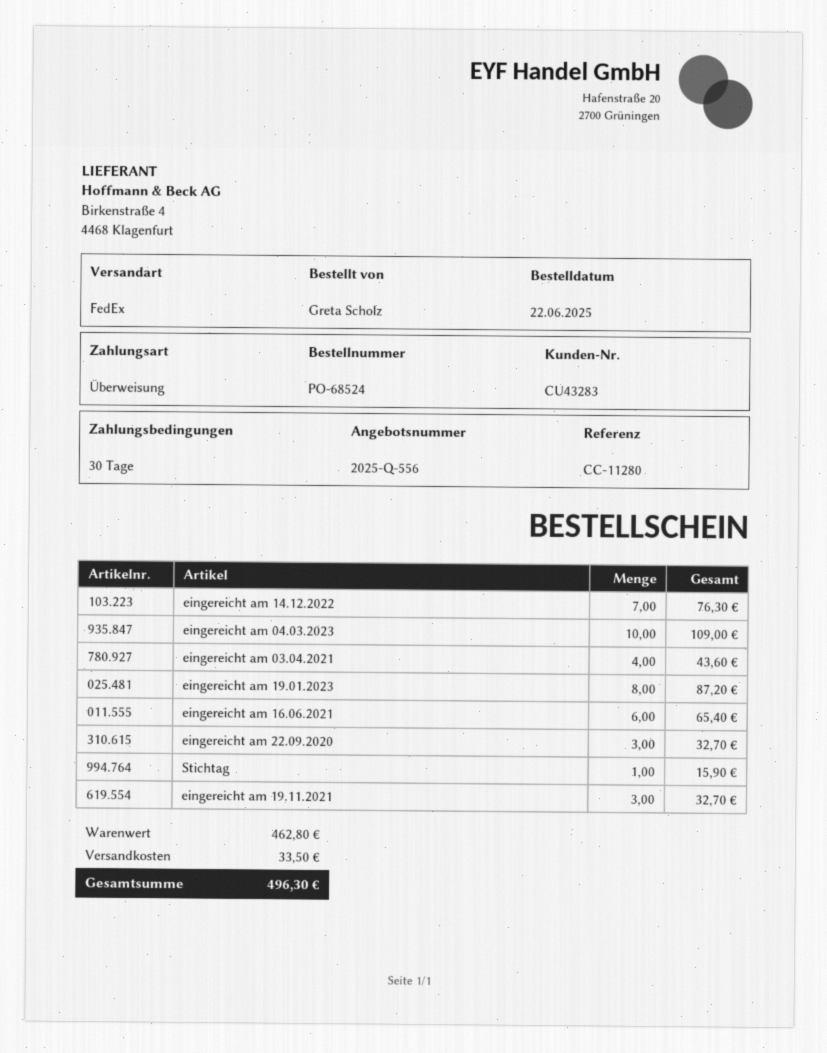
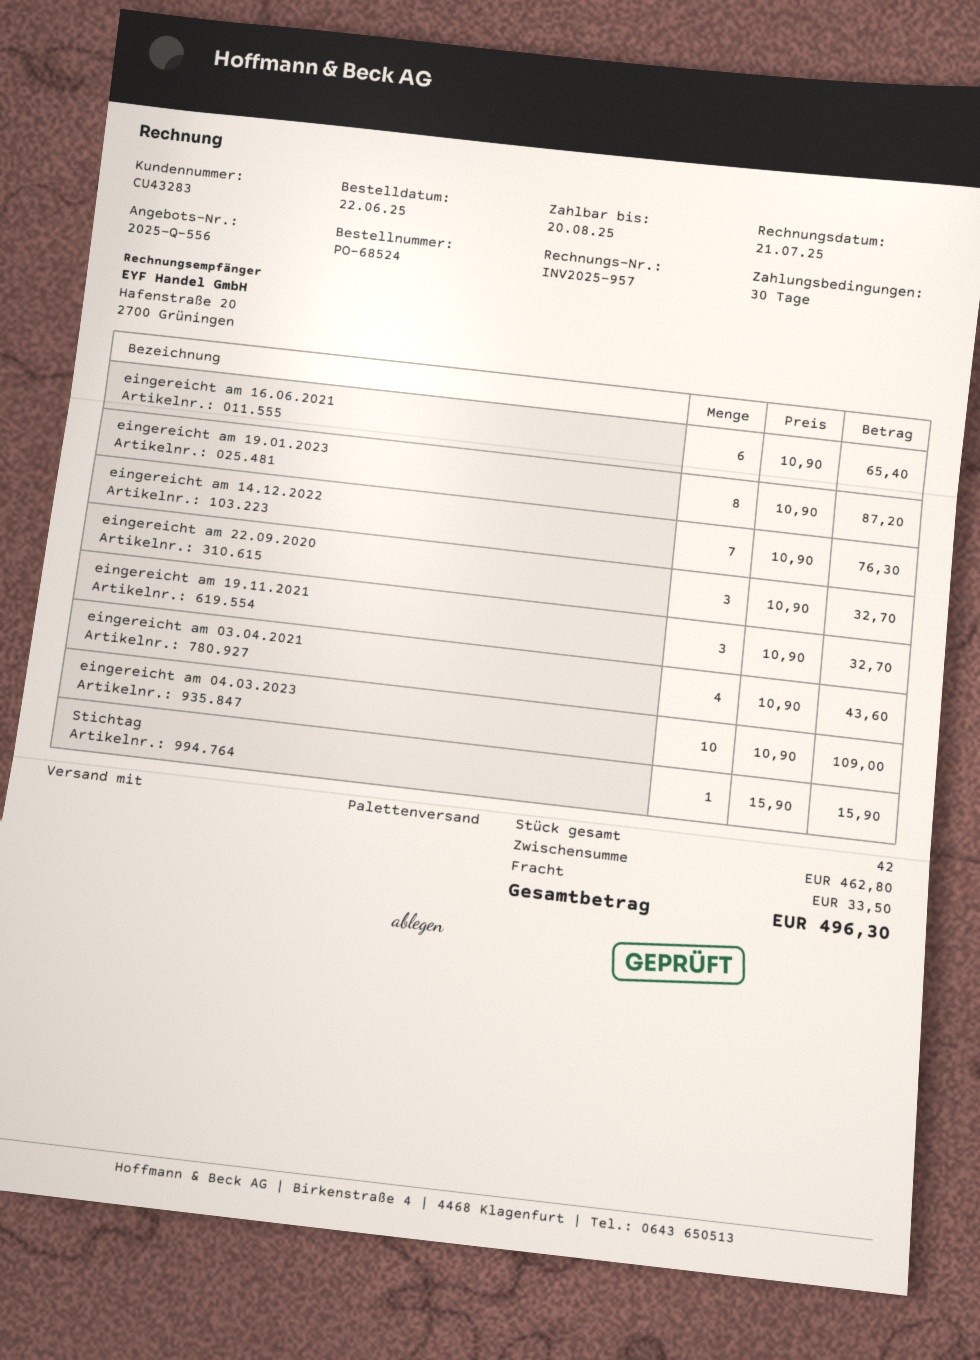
shipping method: FedEx -> pallet freight

